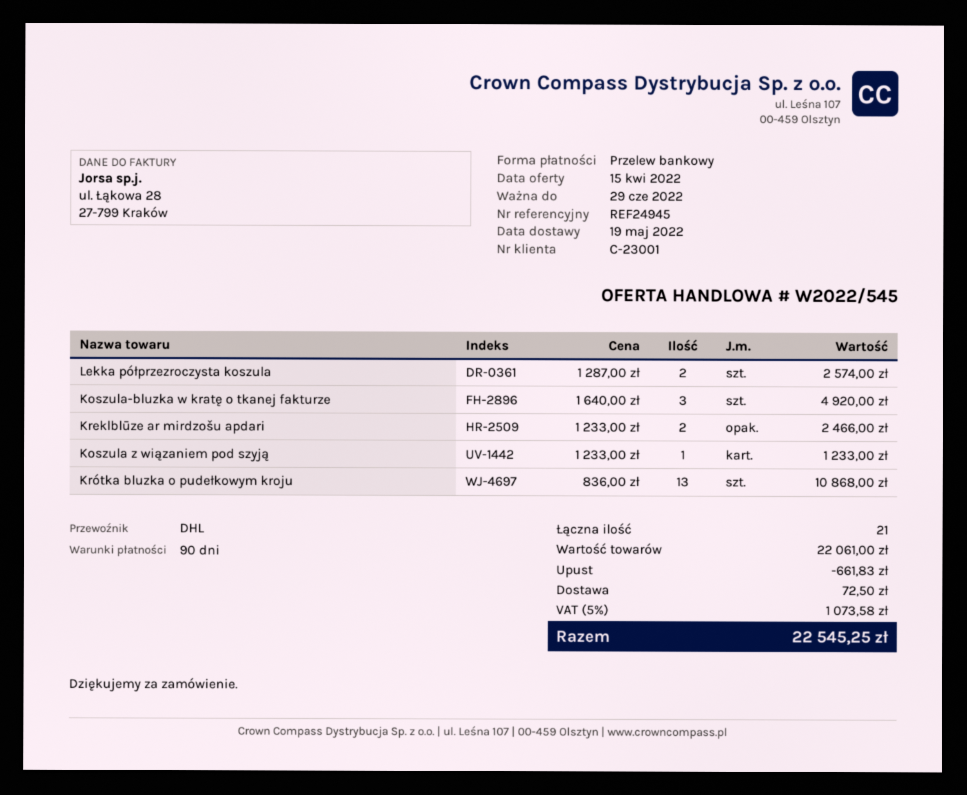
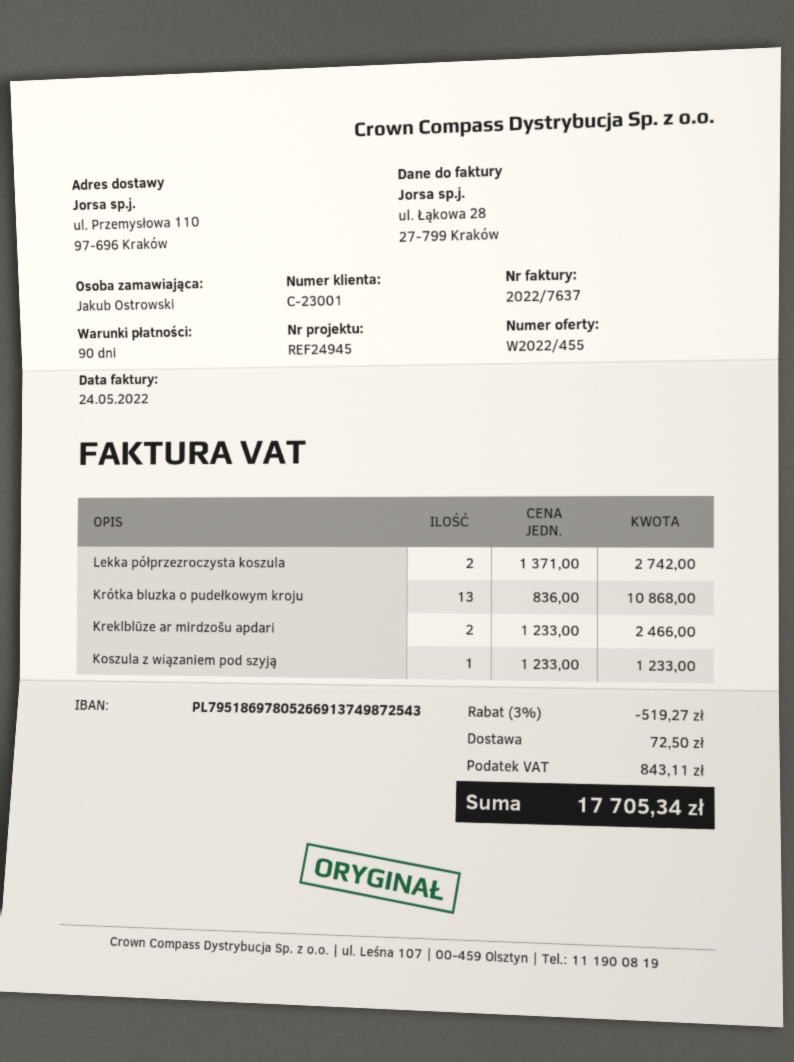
quote number: W2022/545 -> W2022/455
Lekka półprzezroczysta koszula: 2 x 1287.00 = 2574.00 -> 2 x 1371.00 = 2742.00
Koszula-bluzka w kratę o tkanej fakturze: 3 x 1640.00 = 4920.00 -> none
discount: 661.83 -> 519.27
tax: 1073.58 -> 843.11
total: 22545.25 -> 17705.34

